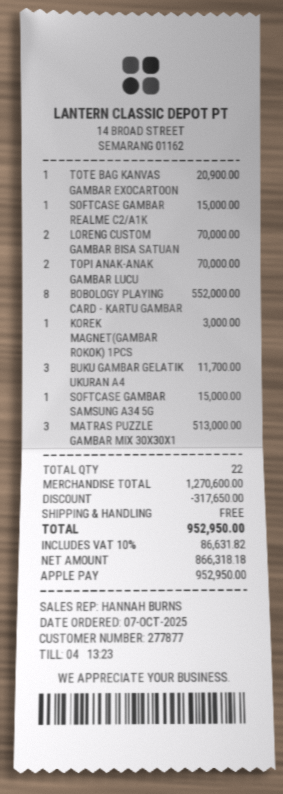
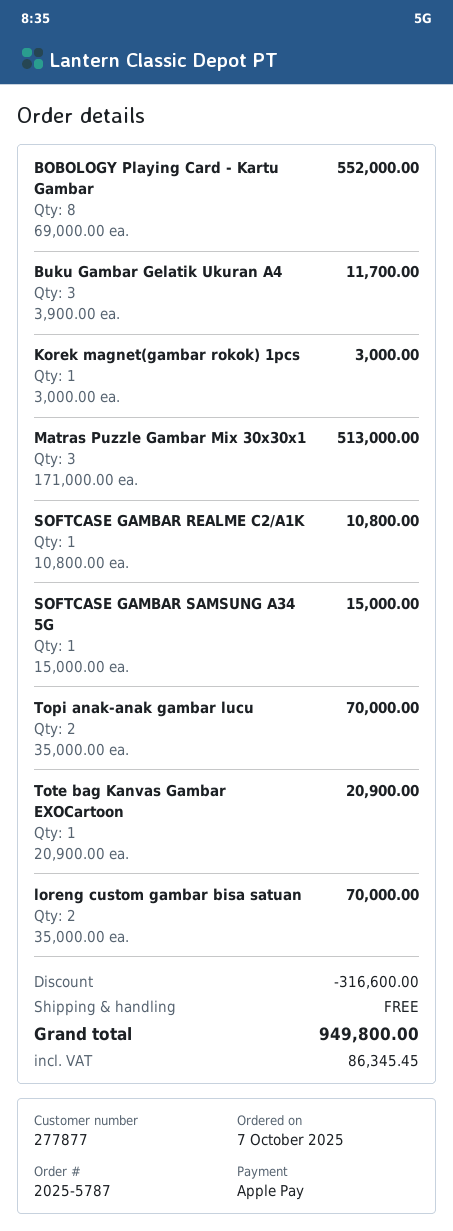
SOFTCASE GAMBAR REALME C2/A1K: 1 for 15000.00 -> 1 for 10800.00
discount: 317650.00 -> 316600.00
tax: 86631.82 -> 86345.45
total: 952950.00 -> 949800.00

